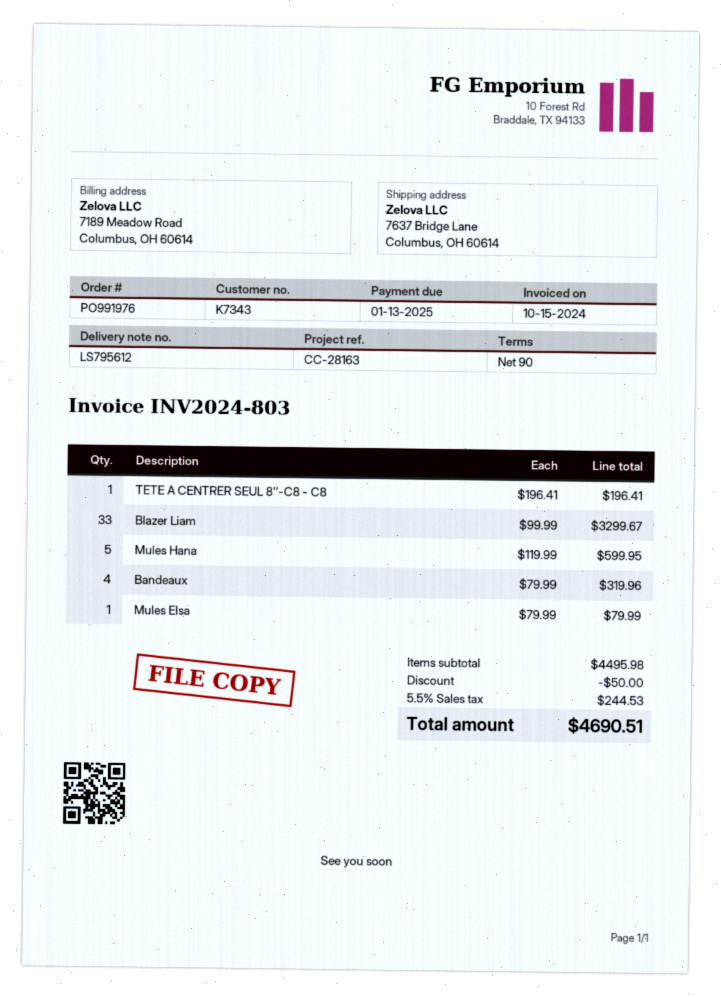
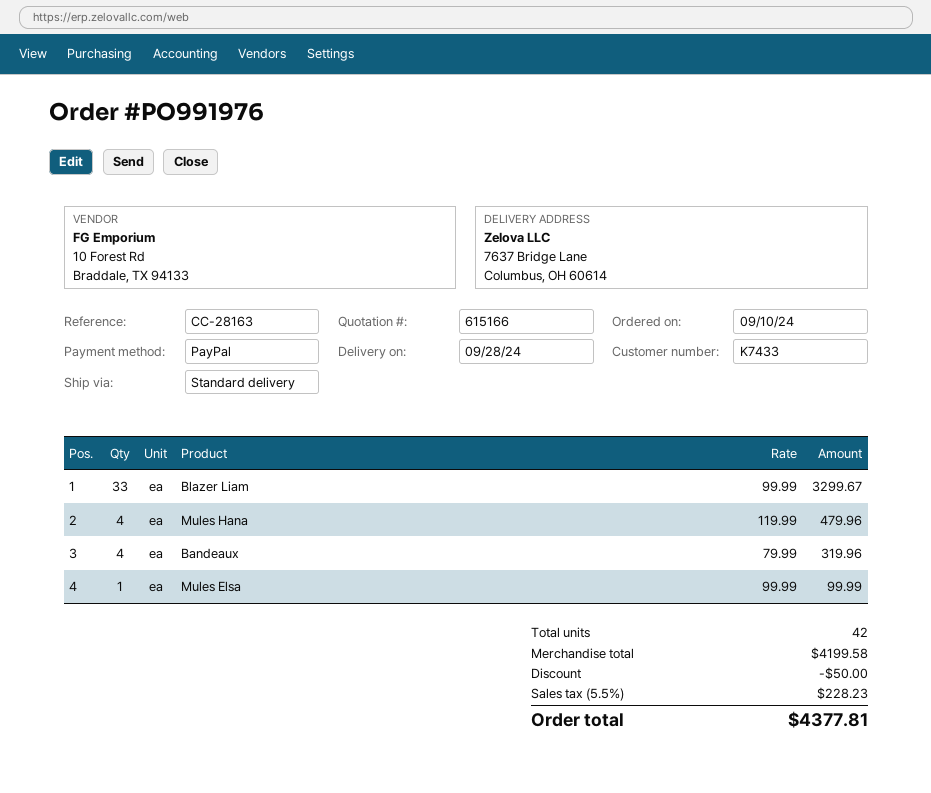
customer number: K7343 -> K7433
TETE A CENTRER SEUL 8''-C8 - C8: 1 x 196.41 = 196.41 -> none
Mules Hana: 5 x 119.99 = 599.95 -> 4 x 119.99 = 479.96
Mules Elsa: 1 x 79.99 = 79.99 -> 1 x 99.99 = 99.99
subtotal: 4495.98 -> 4199.58
tax: 5.5% = 244.53 -> 5.5% = 228.23
total: 4690.51 -> 4377.81

